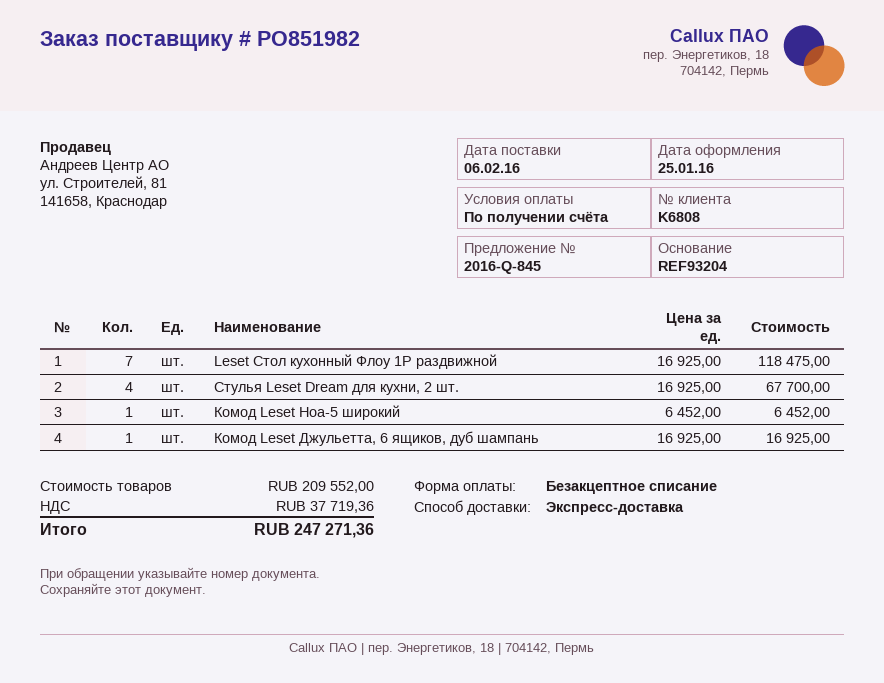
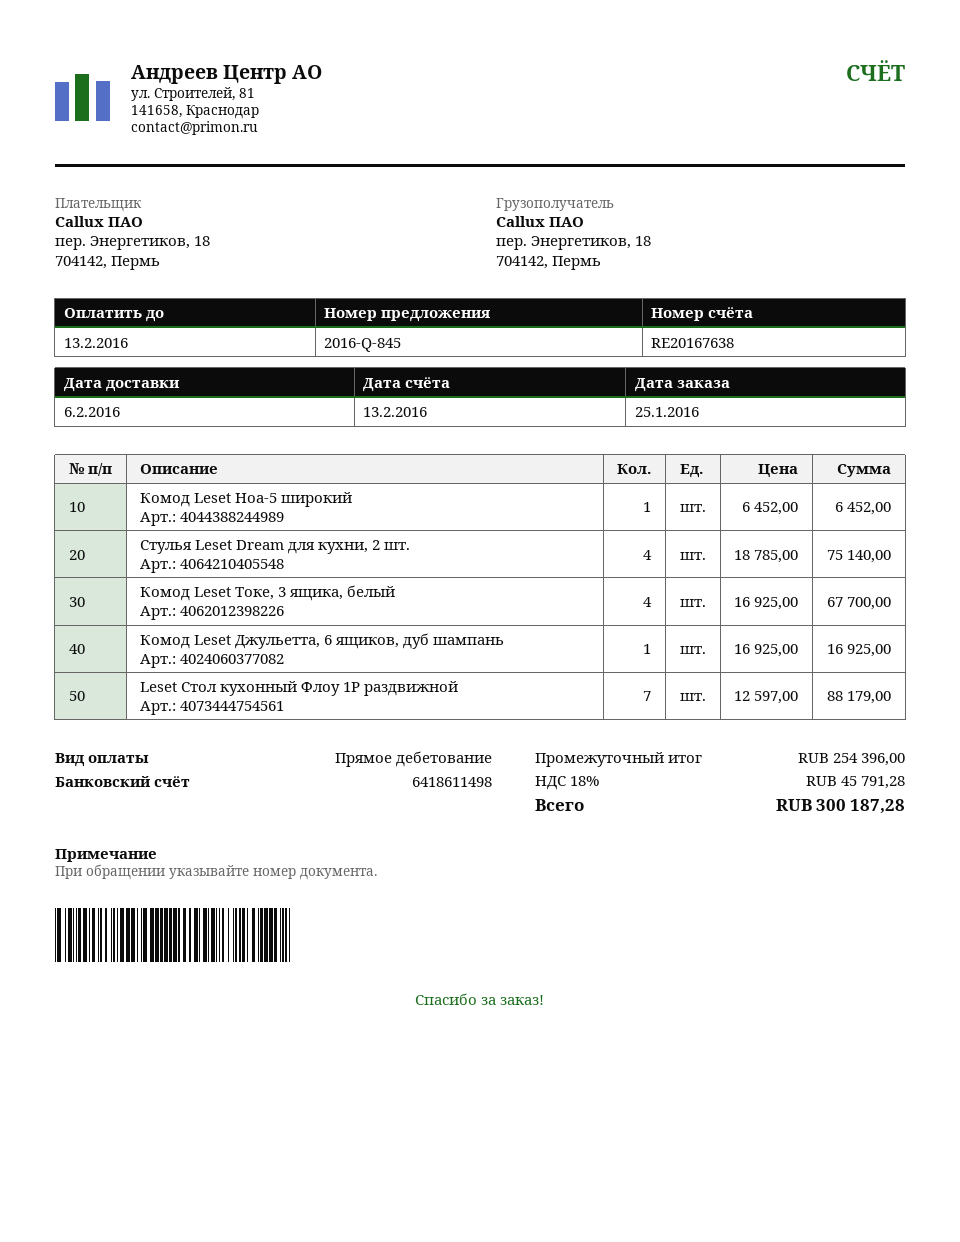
Leset Стол кухонный Флоу 1Р раздвижной: 7 x 16925.00 = 118475.00 -> 7 x 12597.00 = 88179.00
Стулья Leset Dream для кухни, 2 шт.: 4 x 16925.00 = 67700.00 -> 4 x 18785.00 = 75140.00
Комод Leset Токе, 3 ящика, белый: none -> 4 x 16925.00 = 67700.00
subtotal: 209552.00 -> 254396.00
tax: 37719.36 -> 45791.28
total: 247271.36 -> 300187.28

